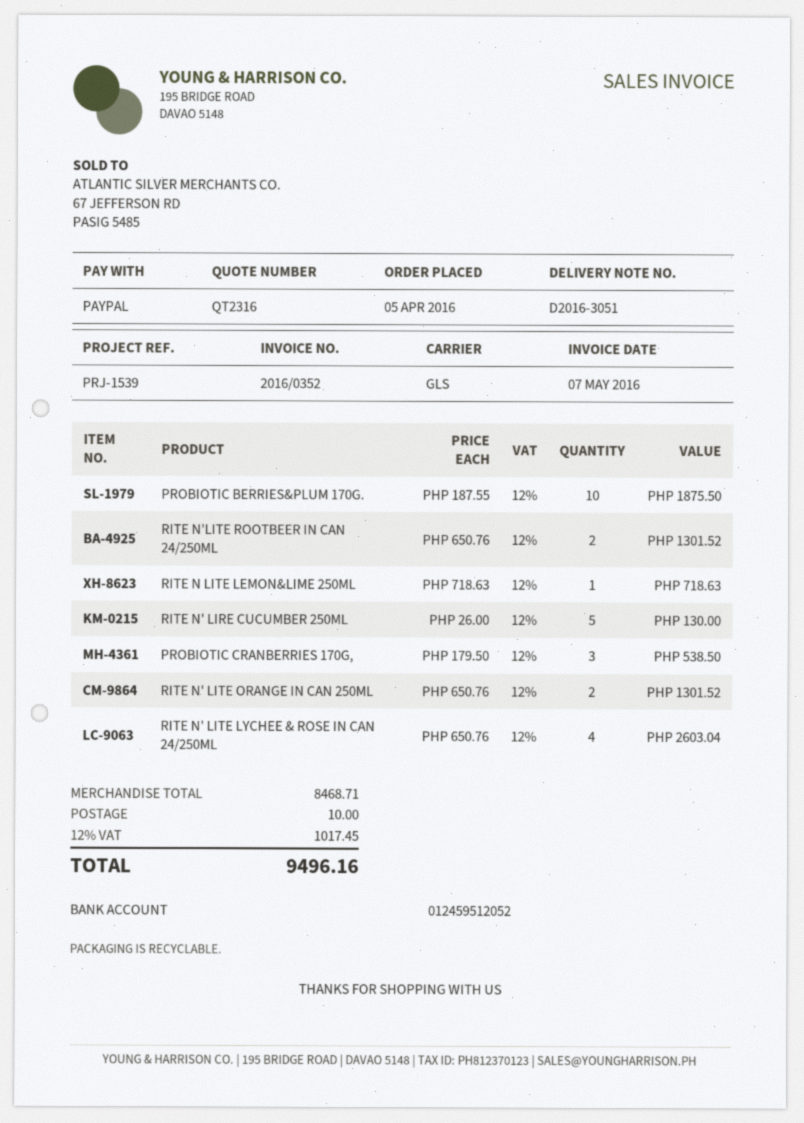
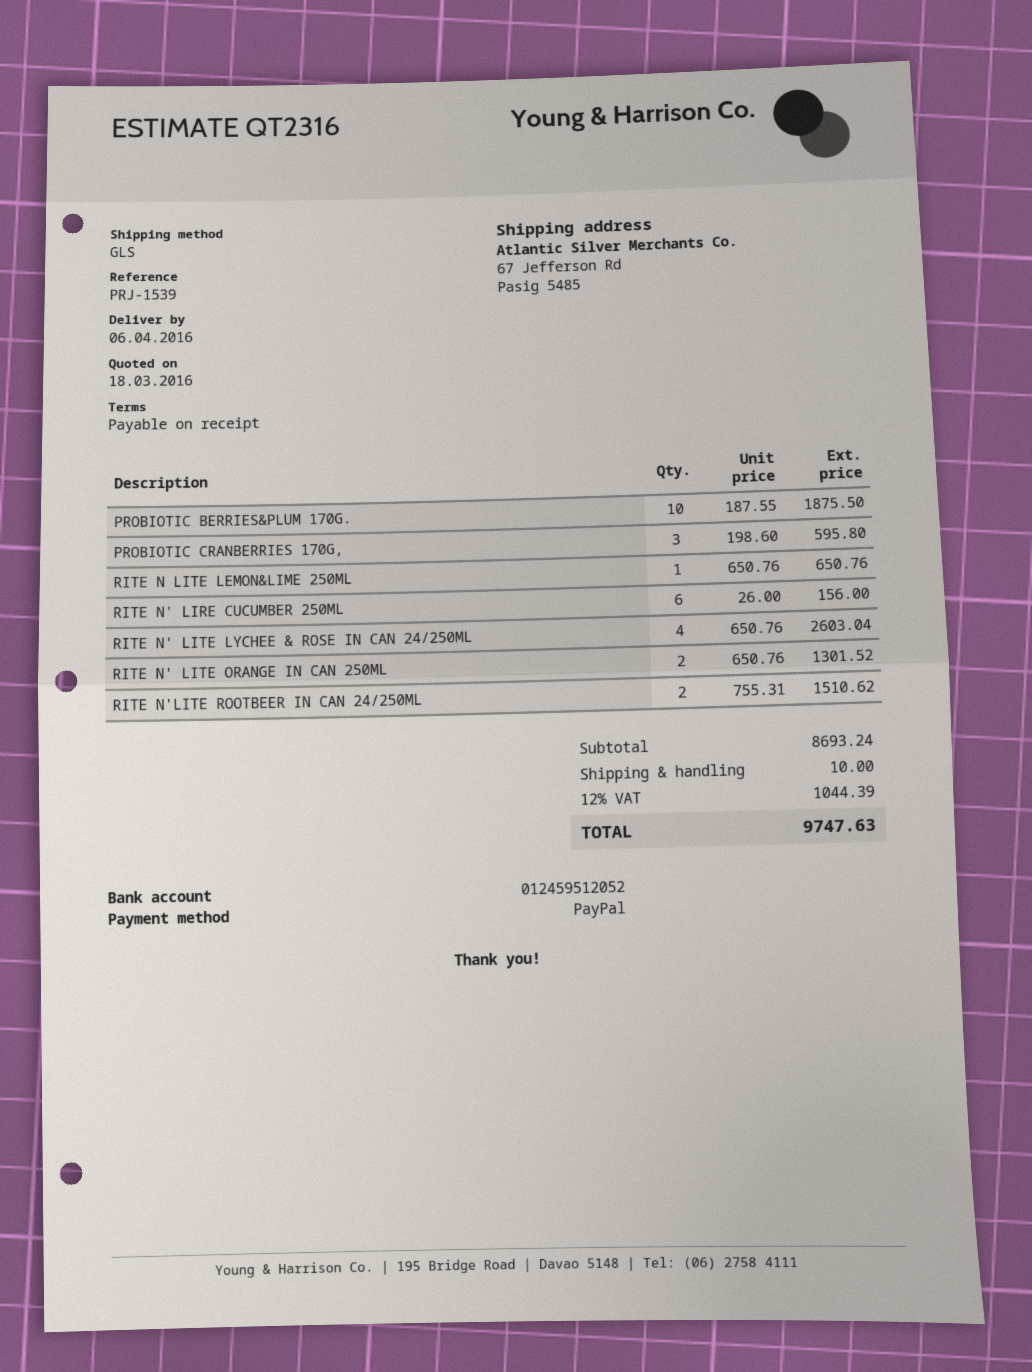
RITE N'LITE ROOTBEER IN CAN 24/250ML: 2 x 650.76 = 1301.52 -> 2 x 755.31 = 1510.62
RITE N LITE LEMON&LIME 250ML: 1 x 718.63 = 718.63 -> 1 x 650.76 = 650.76
RITE N' LIRE CUCUMBER 250ML: 5 x 26.00 = 130.00 -> 6 x 26.00 = 156.00
PROBIOTIC CRANBERRIES 170G,: 3 x 179.50 = 538.50 -> 3 x 198.60 = 595.80
subtotal: 8468.71 -> 8693.24
tax: 12% = 1017.45 -> 12% = 1044.39
total: 9496.16 -> 9747.63

